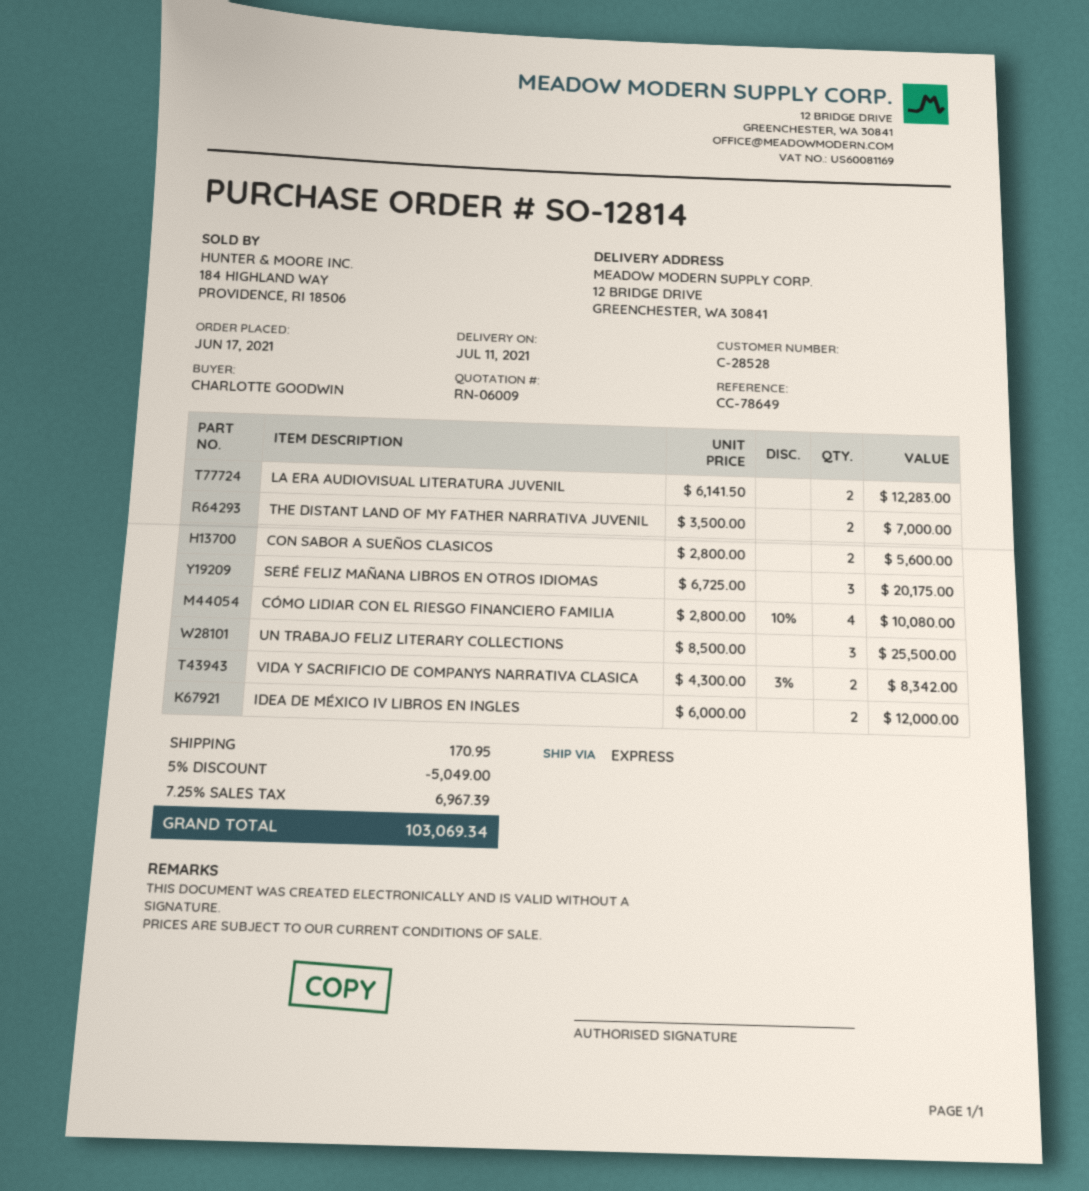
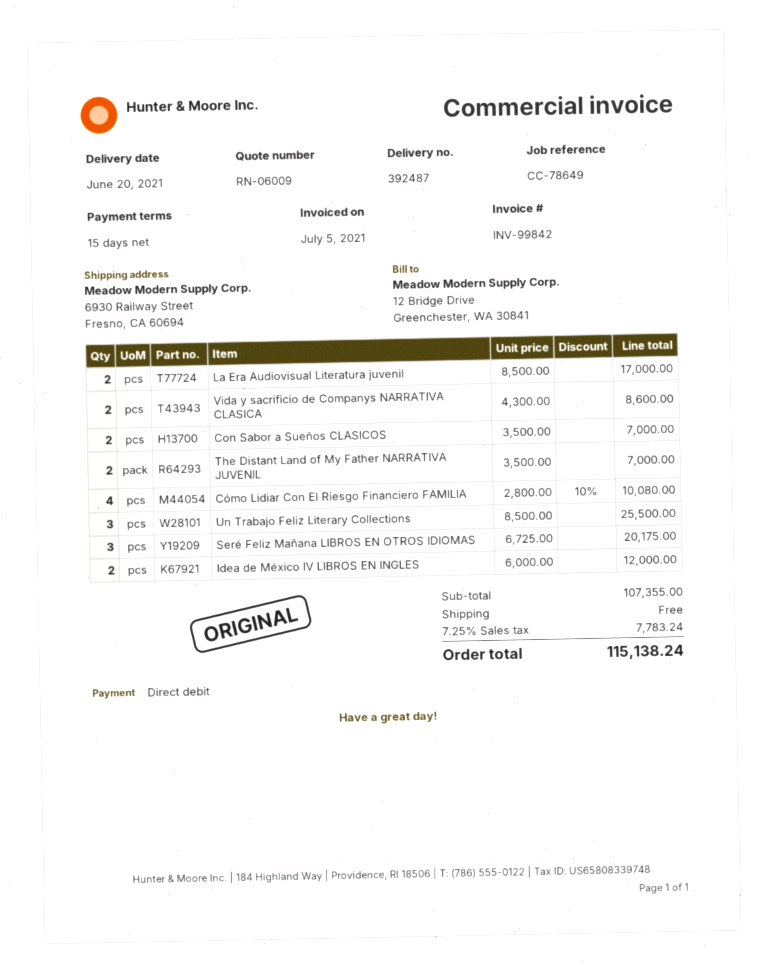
delivery date: 2021-07-11 -> 2021-06-20
ship to: 12 BRIDGE DRIVE, GREENCHESTER, WA 30841 -> 6930 Railway Street, Fresno, CA 60694
LA ERA AUDIOVISUAL LITERATURA JUVENIL: 2 x 6141.50 = 12283.00 -> 2 x 8500.00 = 17000.00
CON SABOR A SUEÑOS CLASICOS: 2 x 2800.00 = 5600.00 -> 2 x 3500.00 = 7000.00
VIDA Y SACRIFICIO DE COMPANYS NARRATIVA CLASICA: 2 x 4300.00 - 3% = 8342.00 -> 2 x 4300.00 = 8600.00
discount: 5% = 5049.00 -> none
shipping: 170.95 -> 0.00
tax: 7.25% = 6967.39 -> 7.25% = 7783.24
total: 103069.34 -> 115138.24

